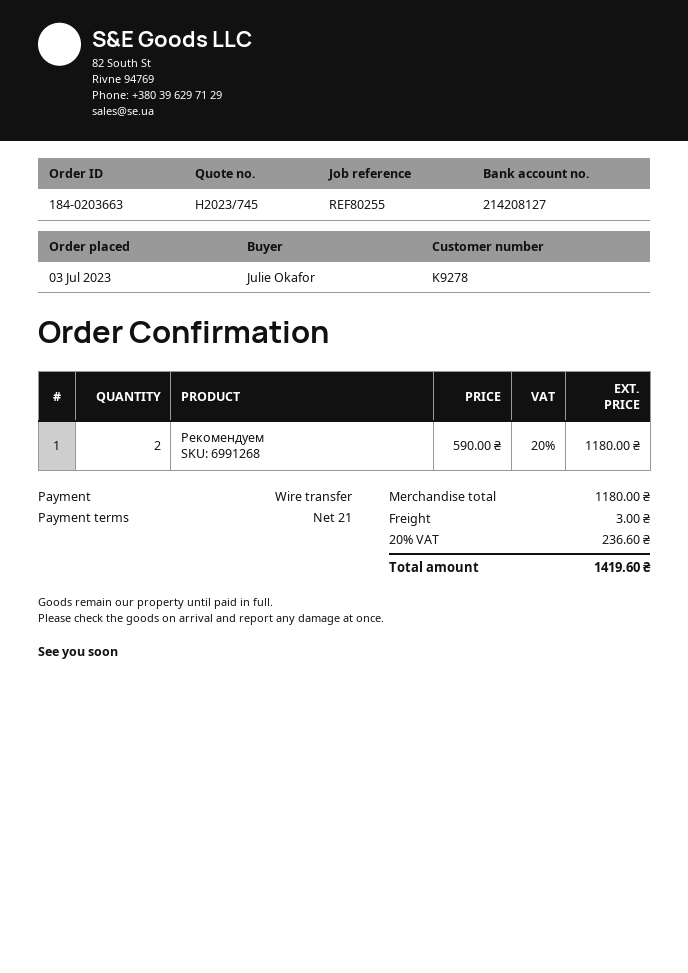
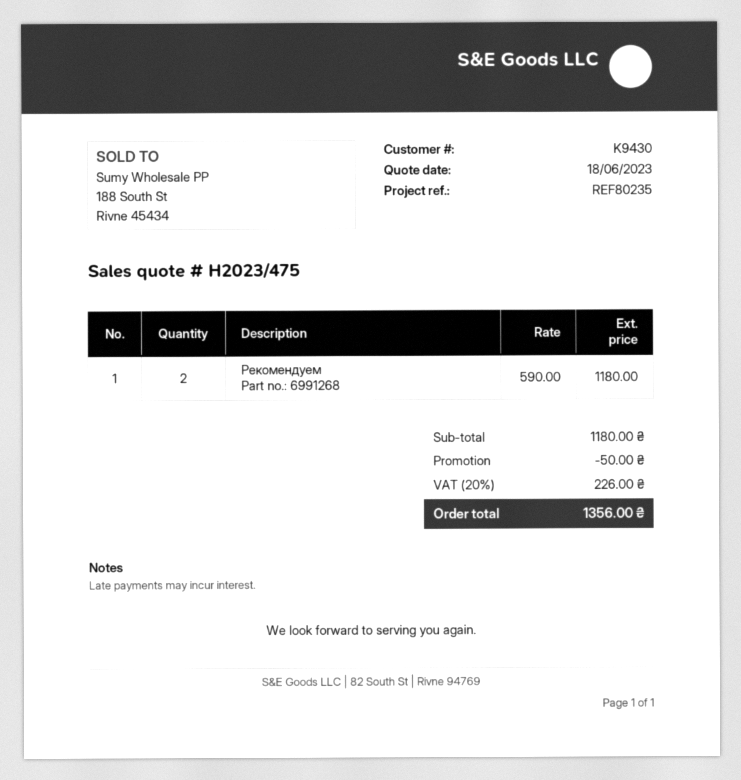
quote number: H2023/745 -> H2023/475
customer number: K9278 -> K9430
reference: REF80255 -> REF80235
discount: none -> 50.00
shipping: 3.00 -> none
tax: 20% = 236.60 -> 20% = 226.00
total: 1419.60 -> 1356.00

